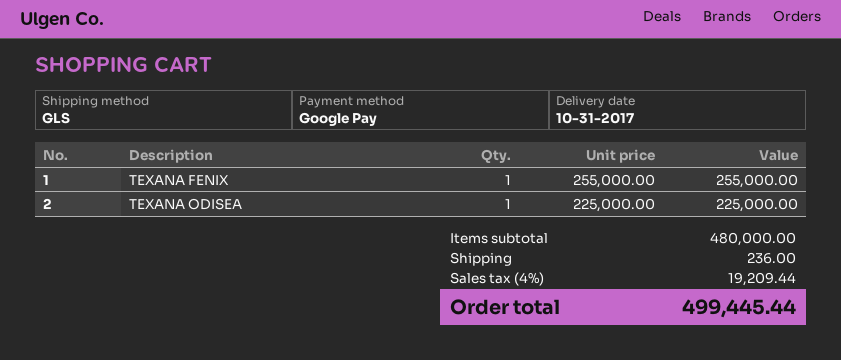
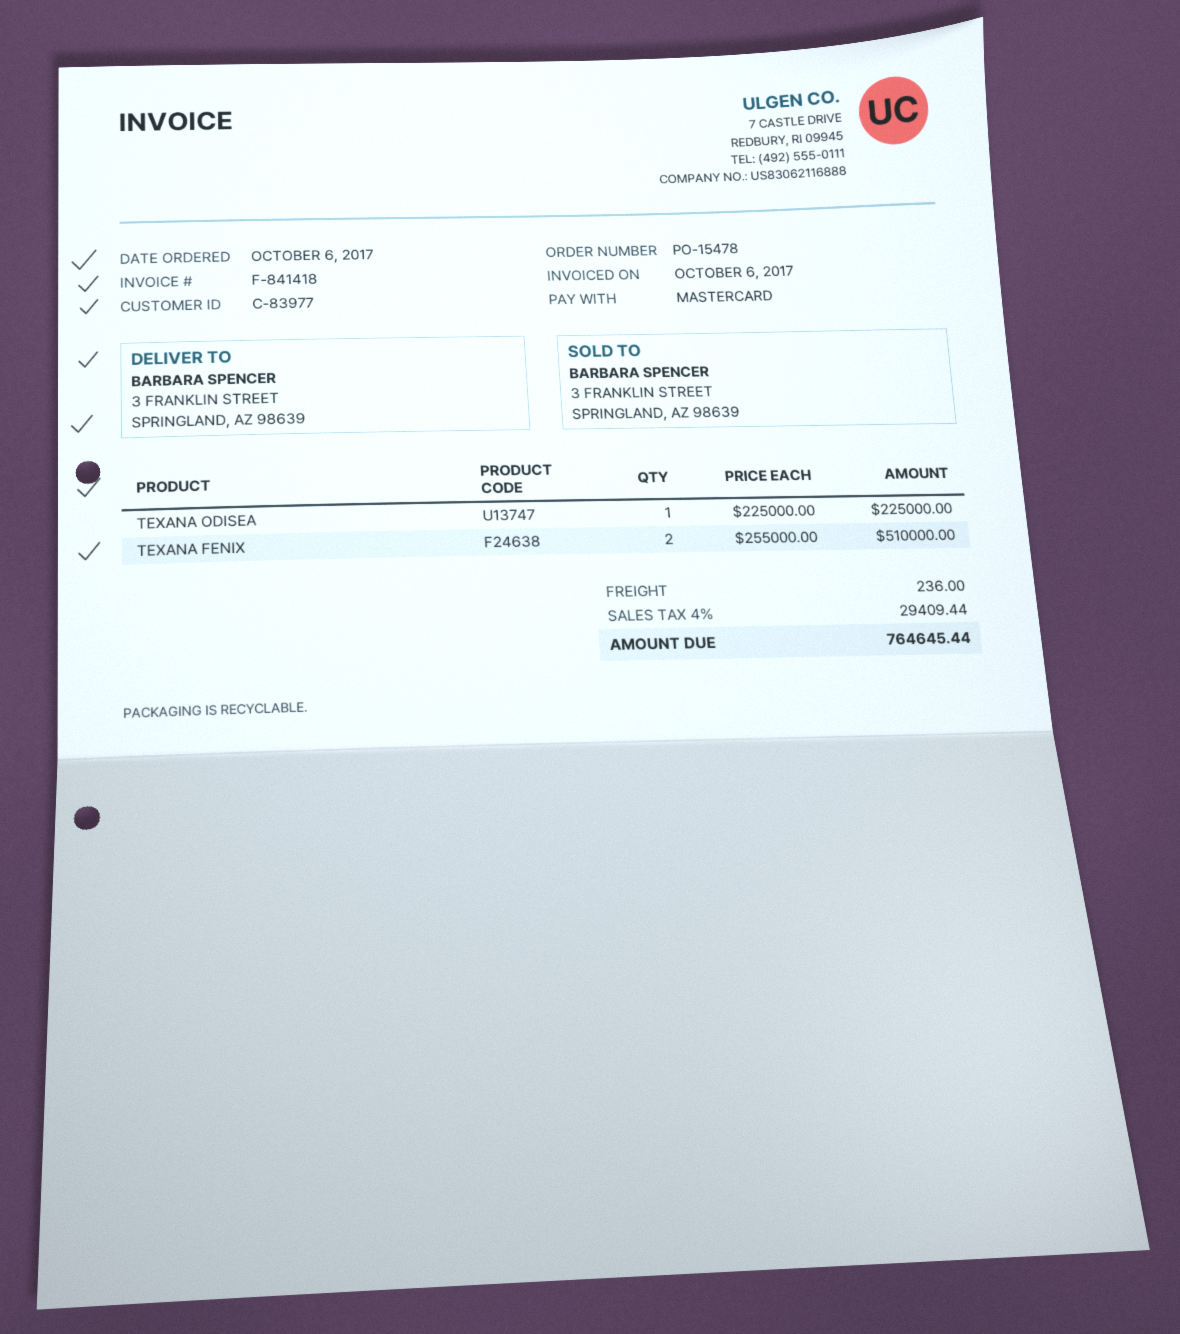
payment method: Google Pay -> Mastercard
TEXANA FENIX: 1 x 255000.00 = 255000.00 -> 2 x 255000.00 = 510000.00
tax: 4% = 19209.44 -> 4% = 29409.44
total: 499445.44 -> 764645.44

